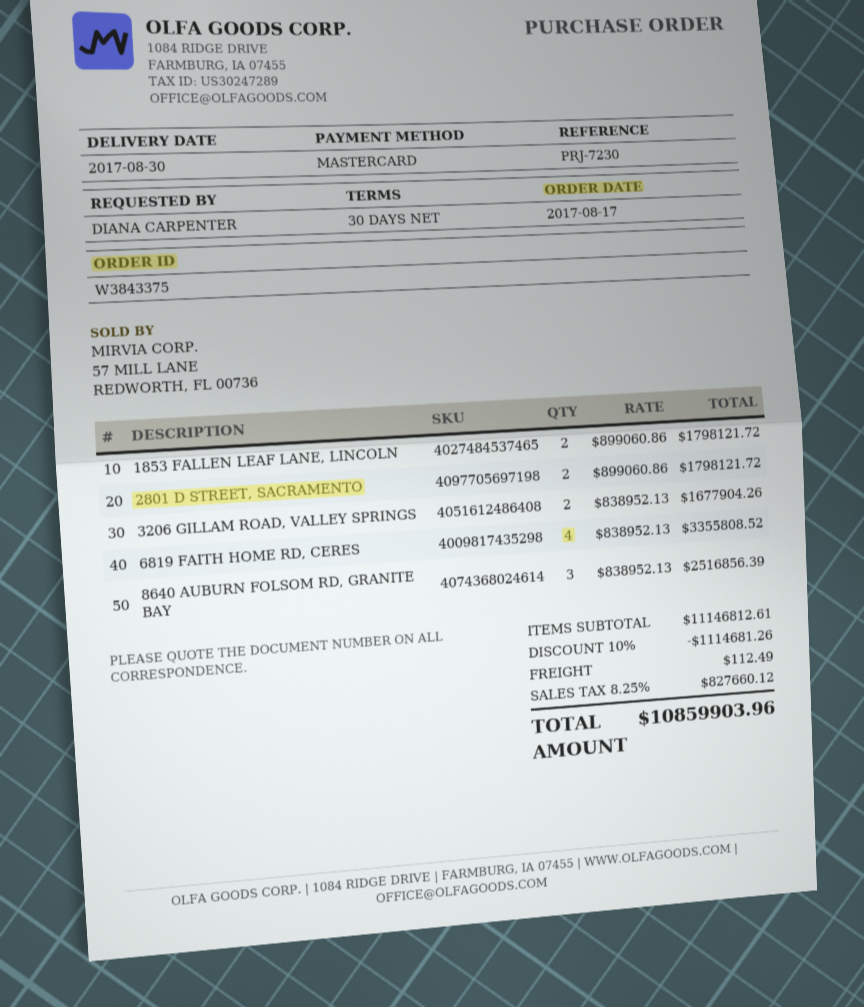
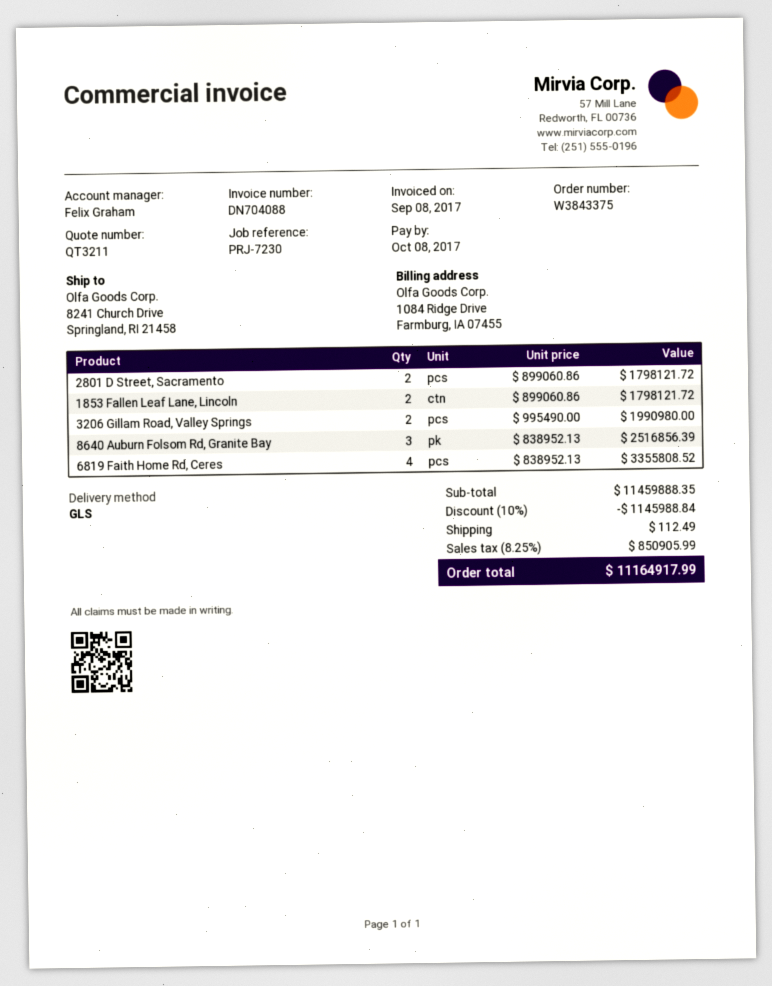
3206 GILLAM ROAD, VALLEY SPRINGS: 2 x 838952.13 = 1677904.26 -> 2 x 995490.00 = 1990980.00
subtotal: 11146812.61 -> 11459888.35
discount: 10% = 1114681.26 -> 10% = 1145988.84
tax: 8.25% = 827660.12 -> 8.25% = 850905.99
total: 10859903.96 -> 11164917.99

